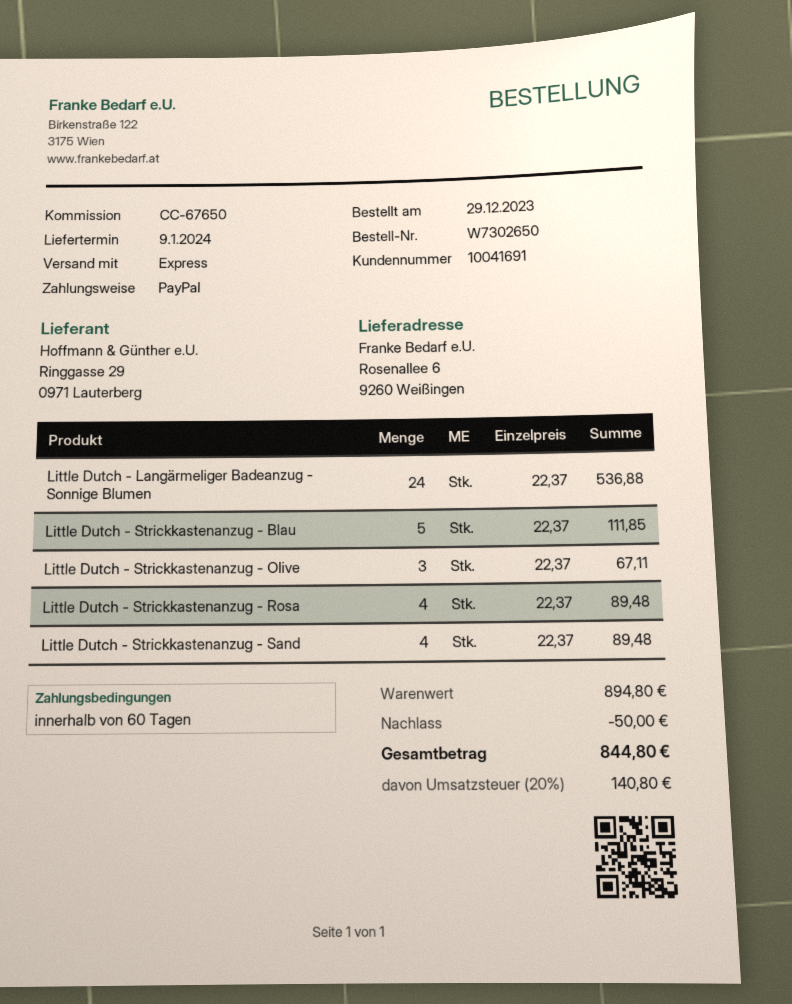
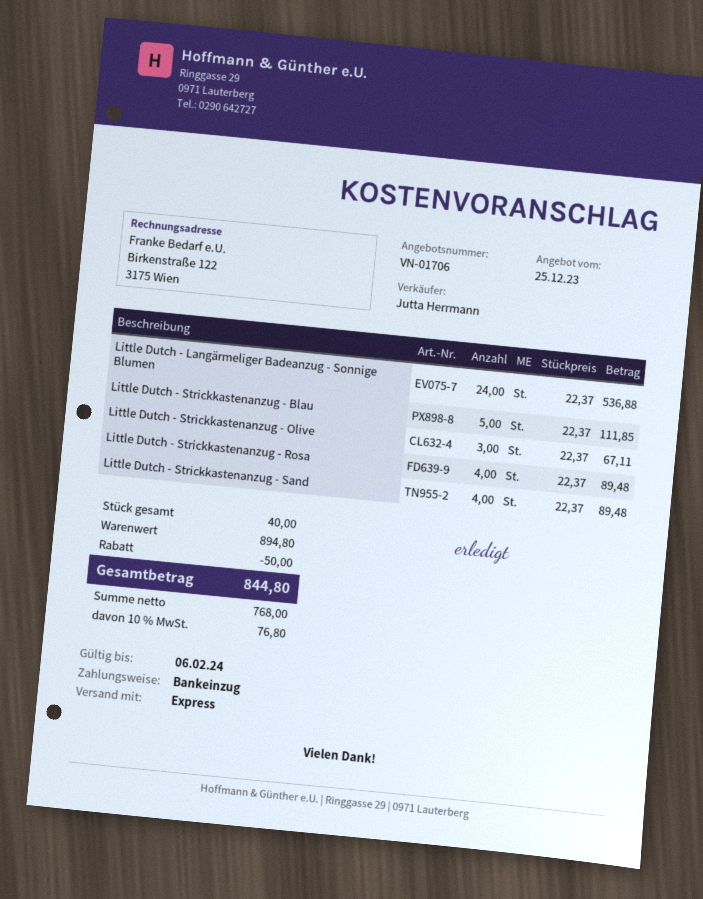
payment method: PayPal -> direct debit
tax: 20% = 140.80 -> 10% = 76.80

